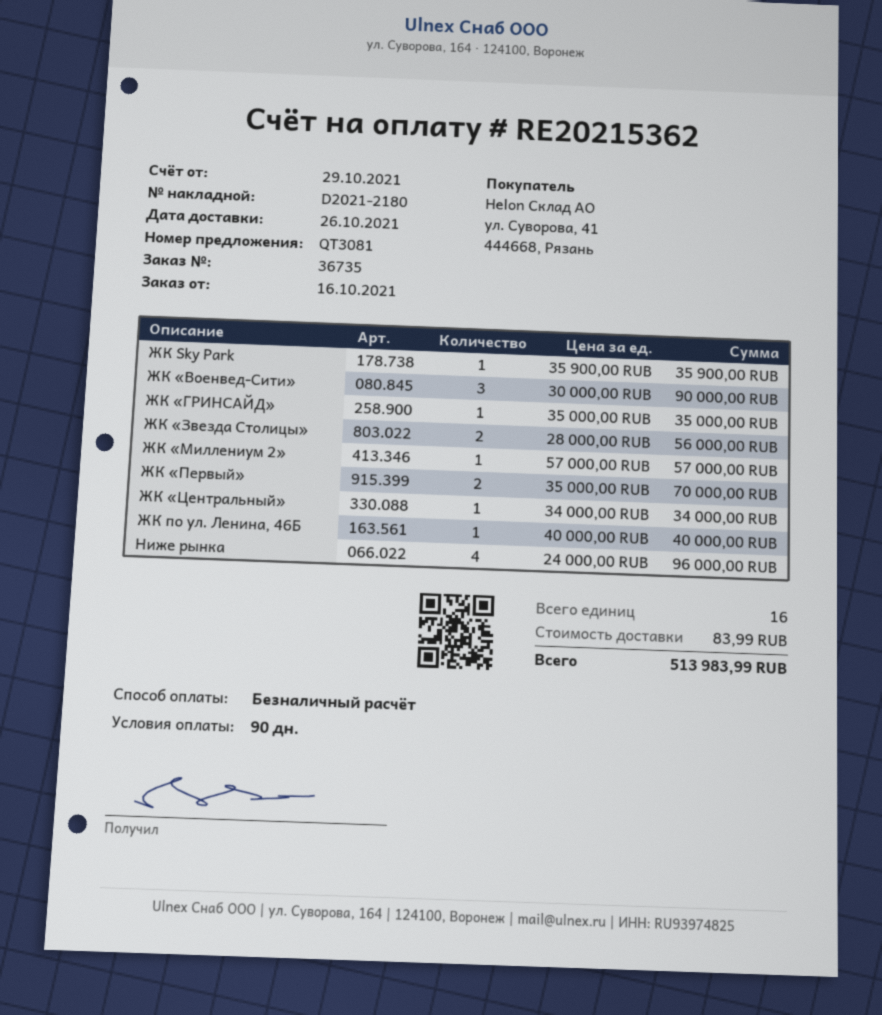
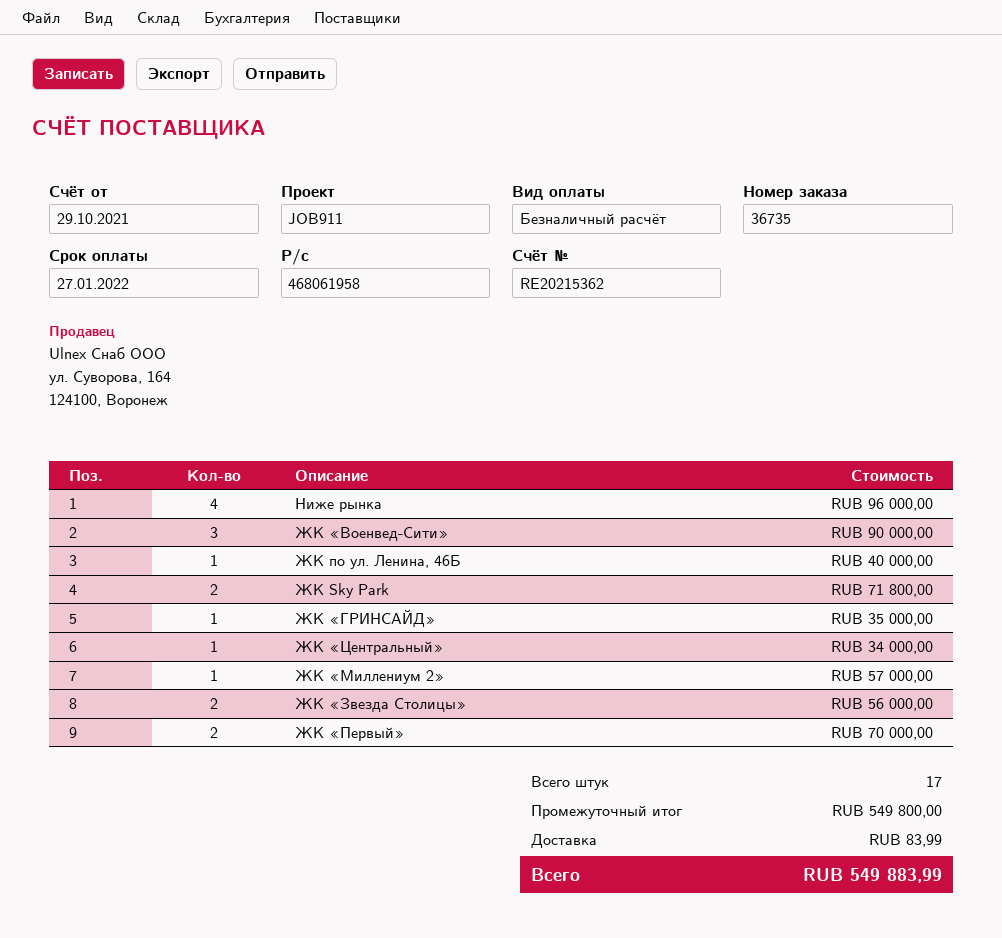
ЖК Sky Park: 1 for 35900.00 -> 2 for 71800.00
total quantity: 16 -> 17
total: 513983.99 -> 549883.99

